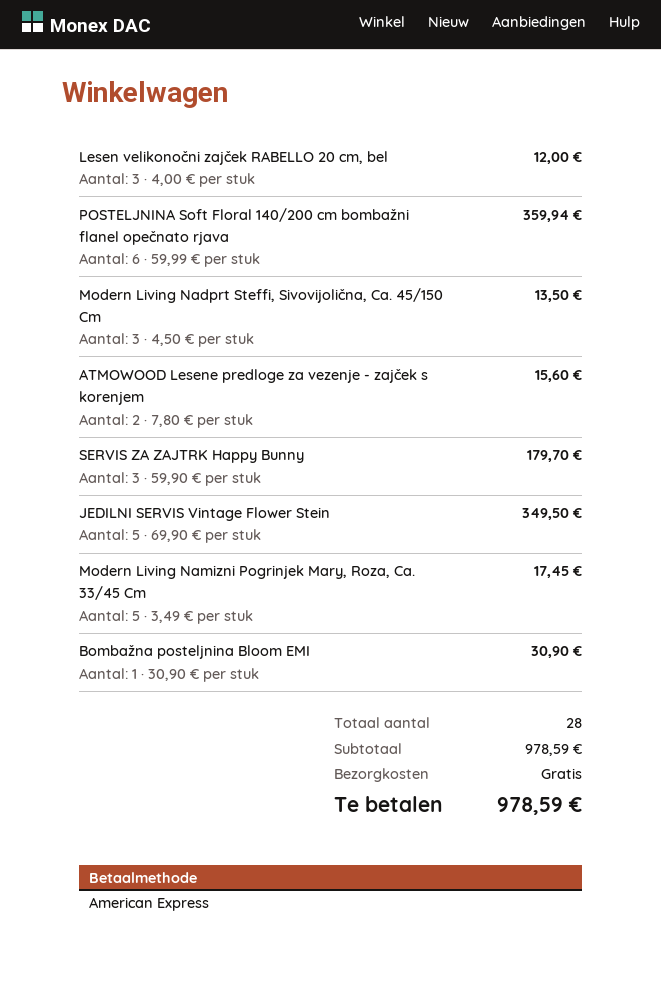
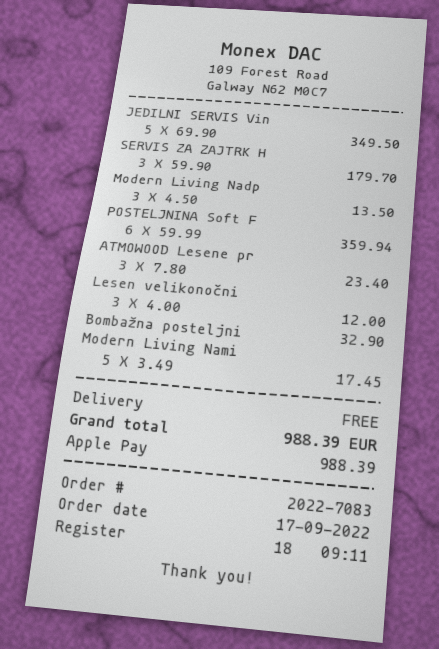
payment method: American Express -> Apple Pay
ATMOWOOD Lesene predloge za vezenje - zajček s korenjem: 2 x 7.80 = 15.60 -> 3 x 7.80 = 23.40
Bombažna posteljnina Bloom EMI: 1 x 30.90 = 30.90 -> 1 x 32.90 = 32.90
total: 978.59 -> 988.39

